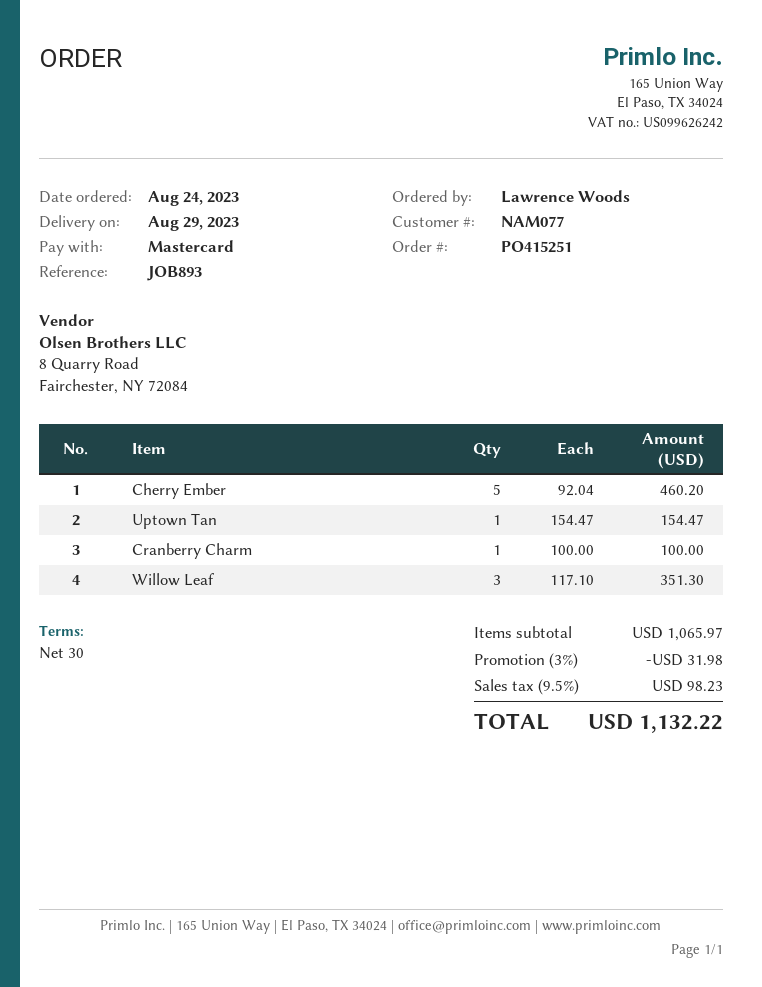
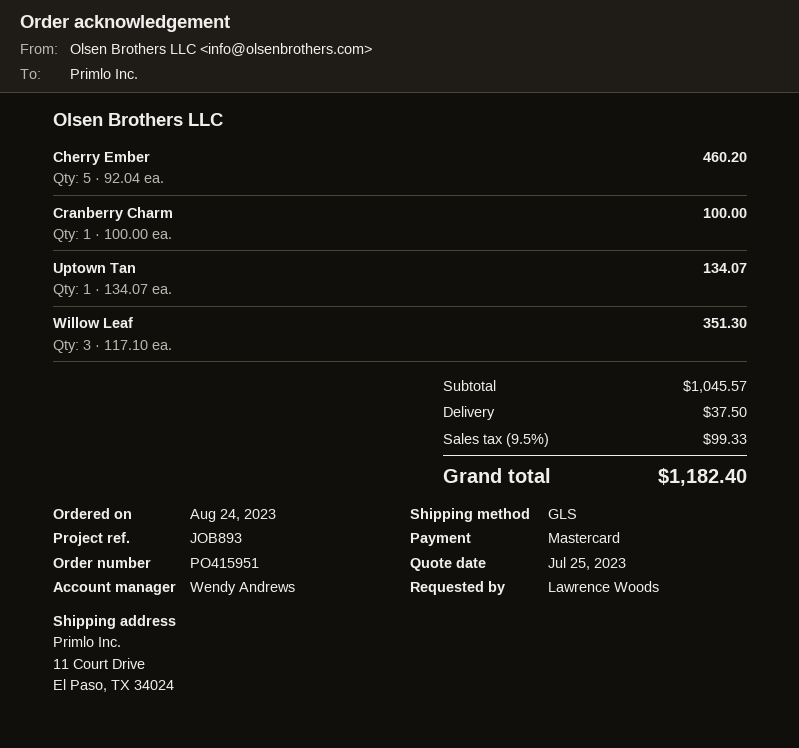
order number: PO415251 -> PO415951
Uptown Tan: 1 x 154.47 = 154.47 -> 1 x 134.07 = 134.07
subtotal: 1065.97 -> 1045.57
discount: 3% = 31.98 -> none
shipping: none -> 37.50
tax: 9.5% = 98.23 -> 9.5% = 99.33
total: 1132.22 -> 1182.40

